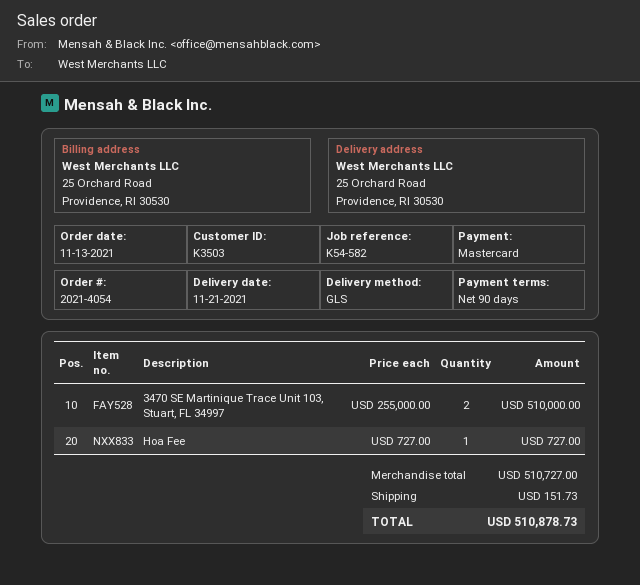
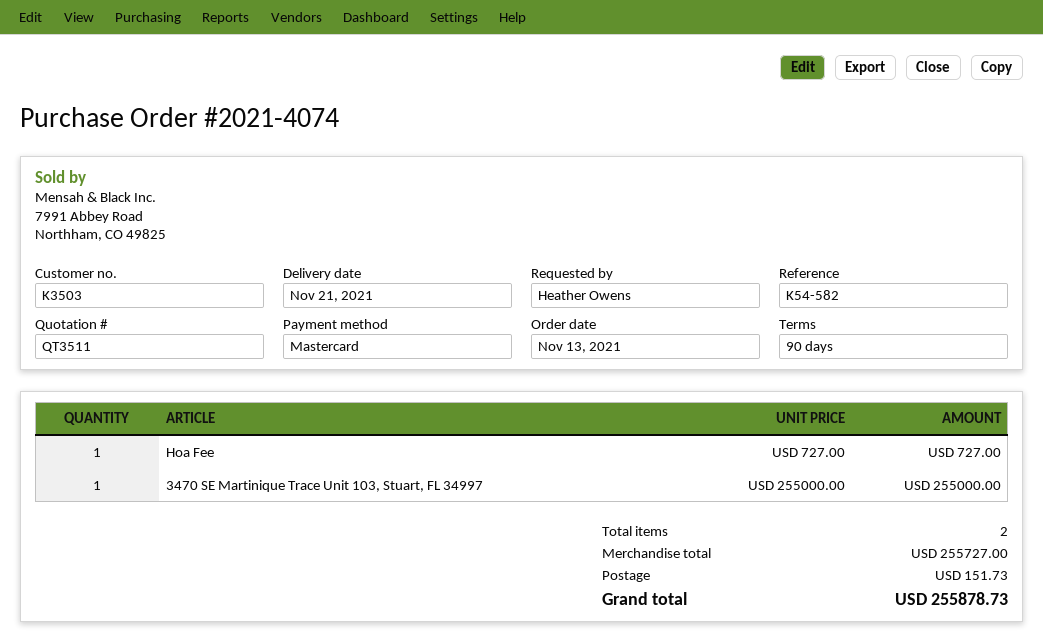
order number: 2021-4054 -> 2021-4074
3470 SE Martinique Trace Unit 103, Stuart, FL 34997: 2 x 255000.00 = 510000.00 -> 1 x 255000.00 = 255000.00
subtotal: 510727.00 -> 255727.00
total: 510878.73 -> 255878.73

